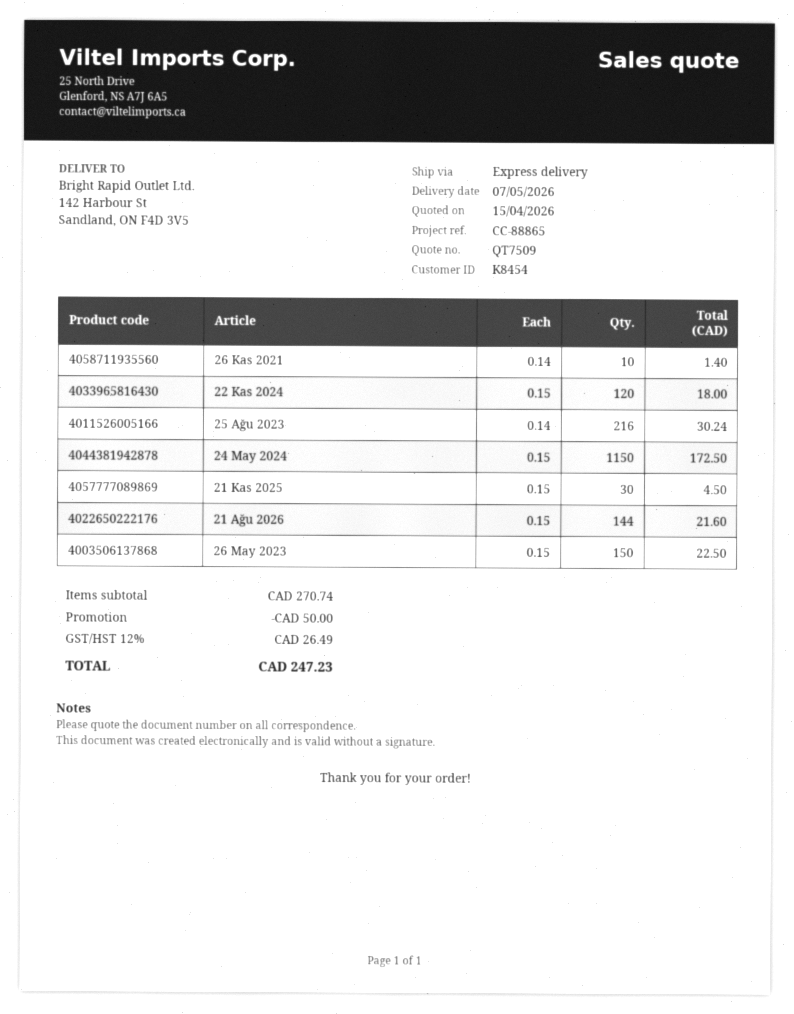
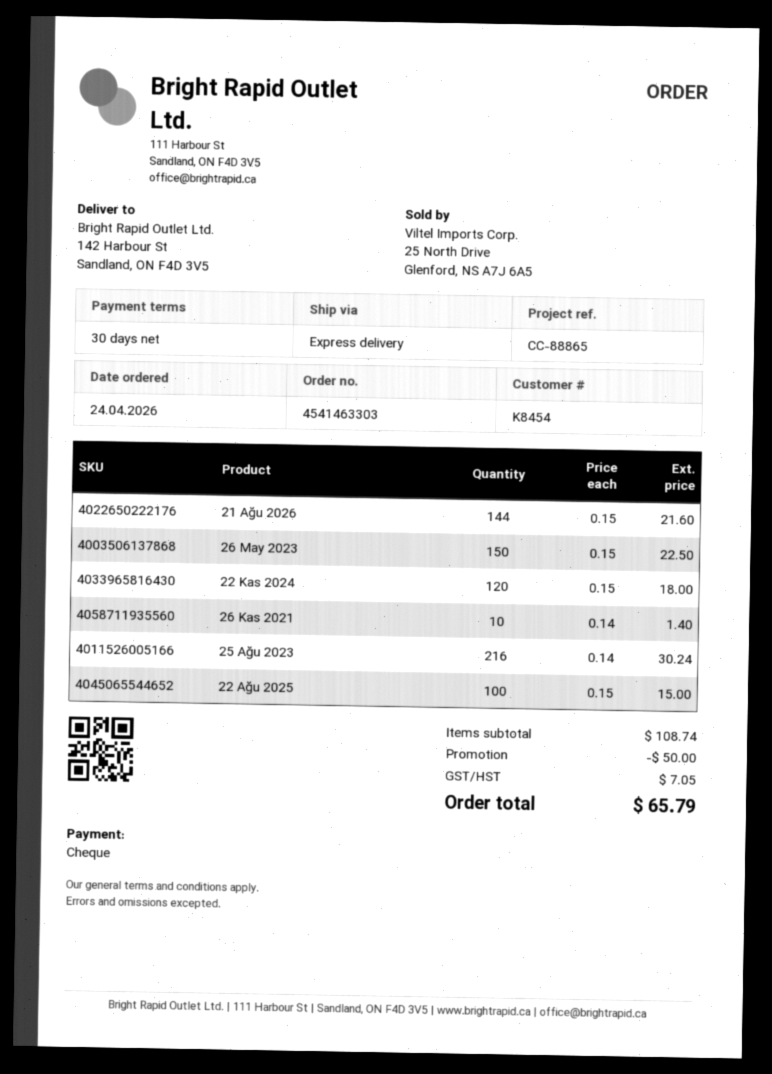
24 May 2024: 1150 x 0.15 = 172.50 -> none
21 Kas 2025: 30 x 0.15 = 4.50 -> none
22 Ağu 2025: none -> 100 x 0.15 = 15.00
subtotal: 270.74 -> 108.74
tax: 26.49 -> 7.05
total: 247.23 -> 65.79

